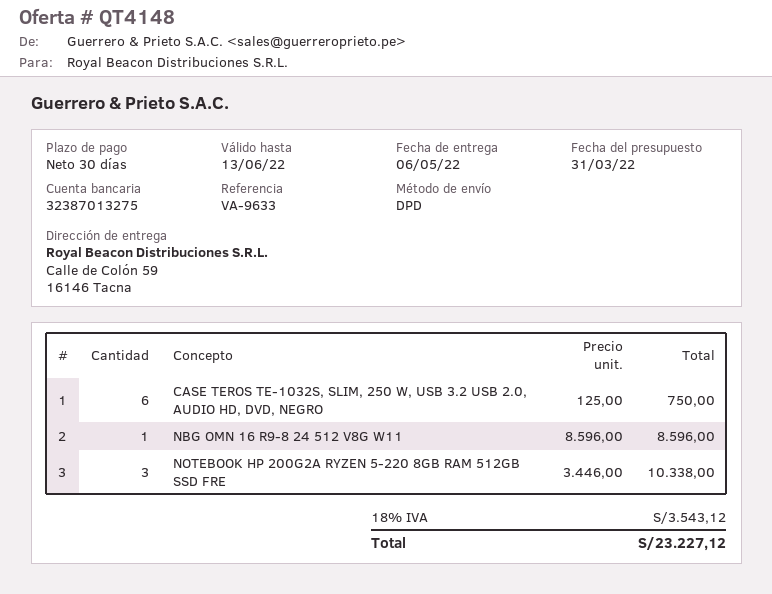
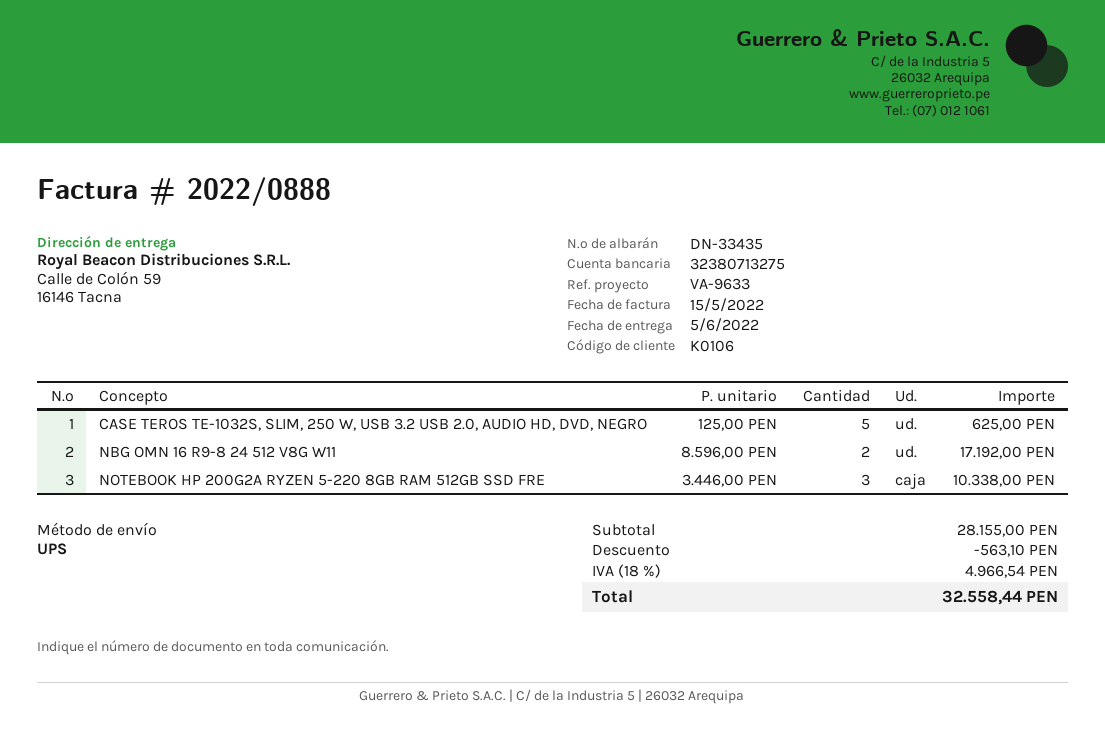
delivery date: 2022-05-06 -> 2022-06-05
bank account: 32387013275 -> 32380713275
shipping method: DPD -> UPS
CASE TEROS TE-1032S, SLIM, 250 W, USB 3.2 USB 2.0, AUDIO HD, DVD, NEGRO: 6 x 125.00 = 750.00 -> 5 x 125.00 = 625.00
NBG OMN 16 R9-8 24 512 V8G W11: 1 x 8596.00 = 8596.00 -> 2 x 8596.00 = 17192.00
discount: none -> 563.10
tax: 18% = 3543.12 -> 18% = 4966.54
total: 23227.12 -> 32558.44

